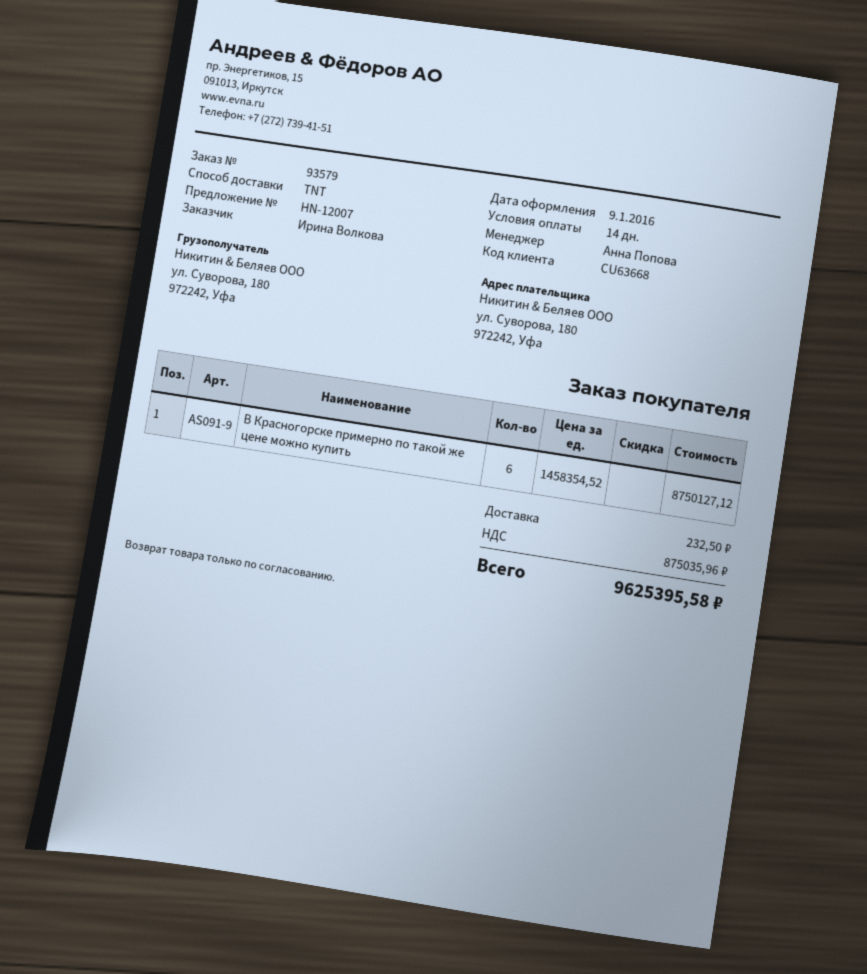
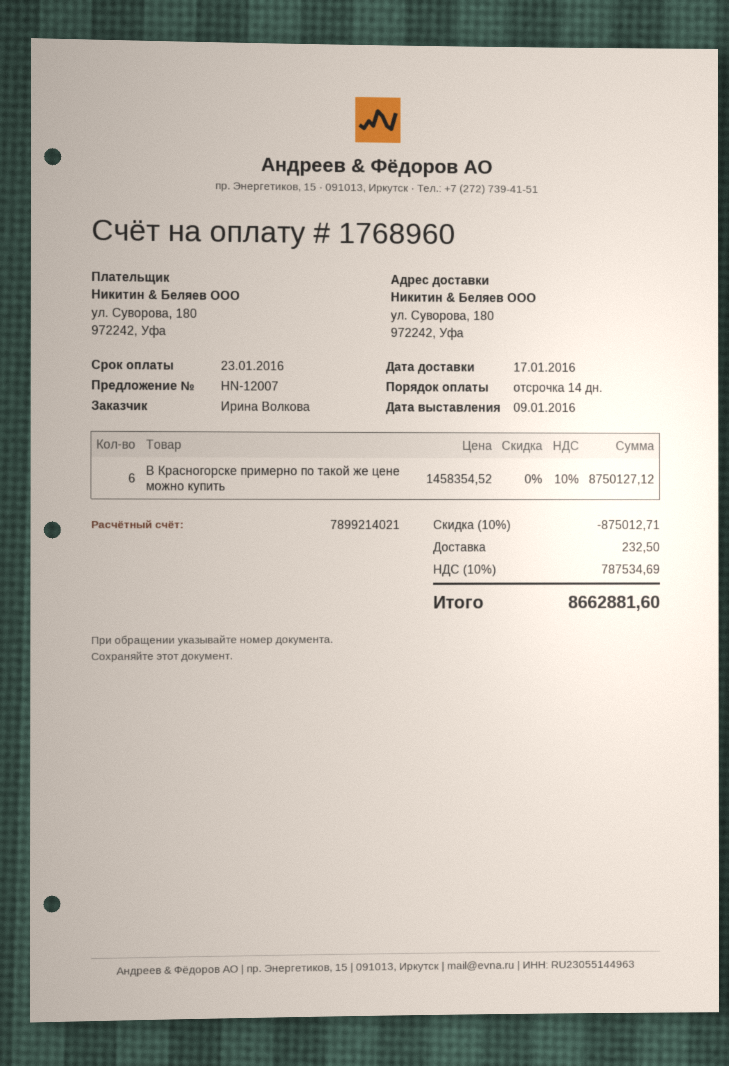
discount: none -> 10% = 875012.71
tax: 875035.96 -> 787534.69
total: 9625395.58 -> 8662881.60

